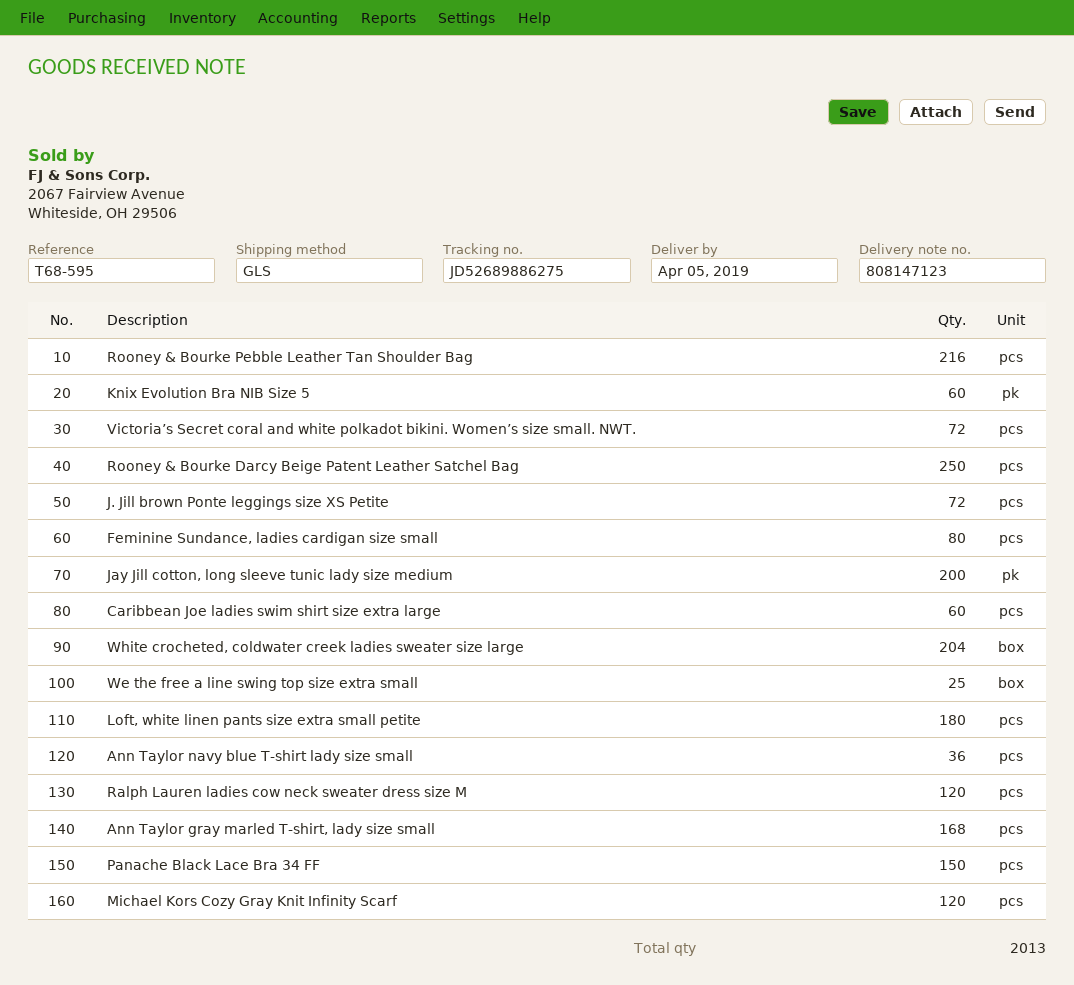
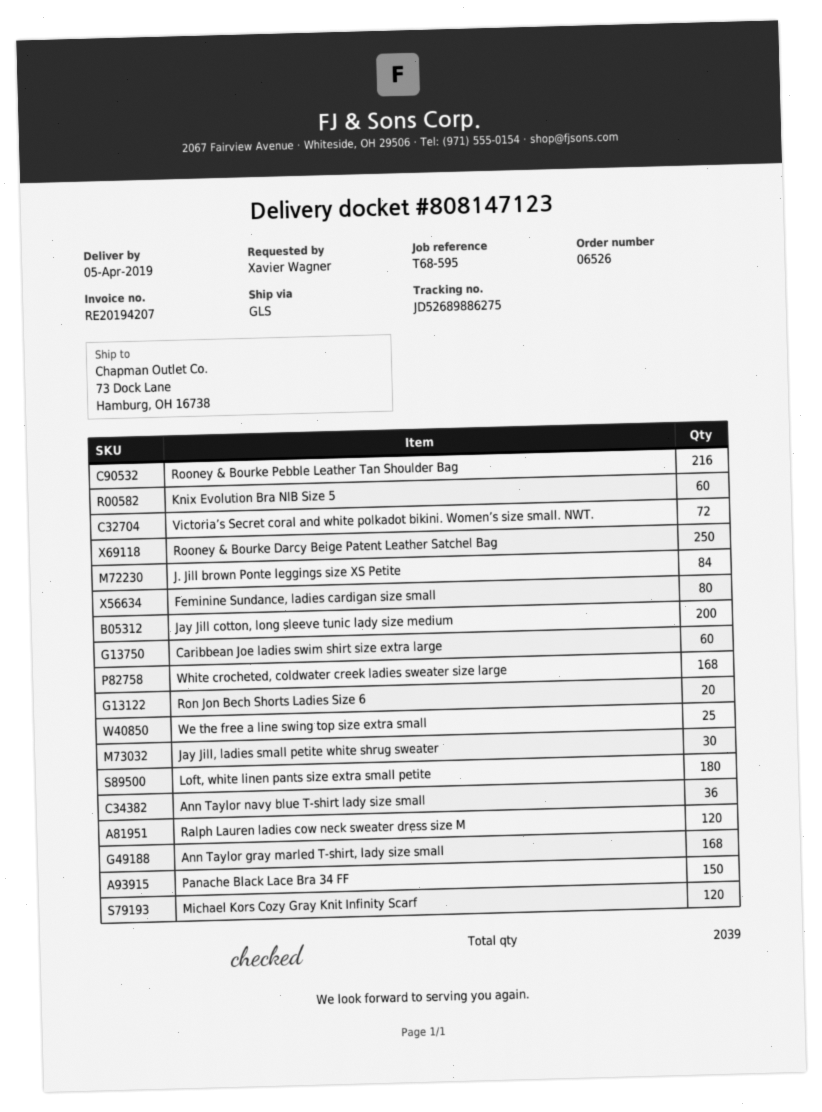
J. Jill brown Ponte leggings size XS Petite: 72 -> 84
White crocheted, coldwater creek ladies sweater size large: 204 -> 168
Ron Jon Bech Shorts Ladies Size 6: none -> 20
Jay Jill, ladies small petite white shrug sweater: none -> 30
total quantity: 2013 -> 2039

